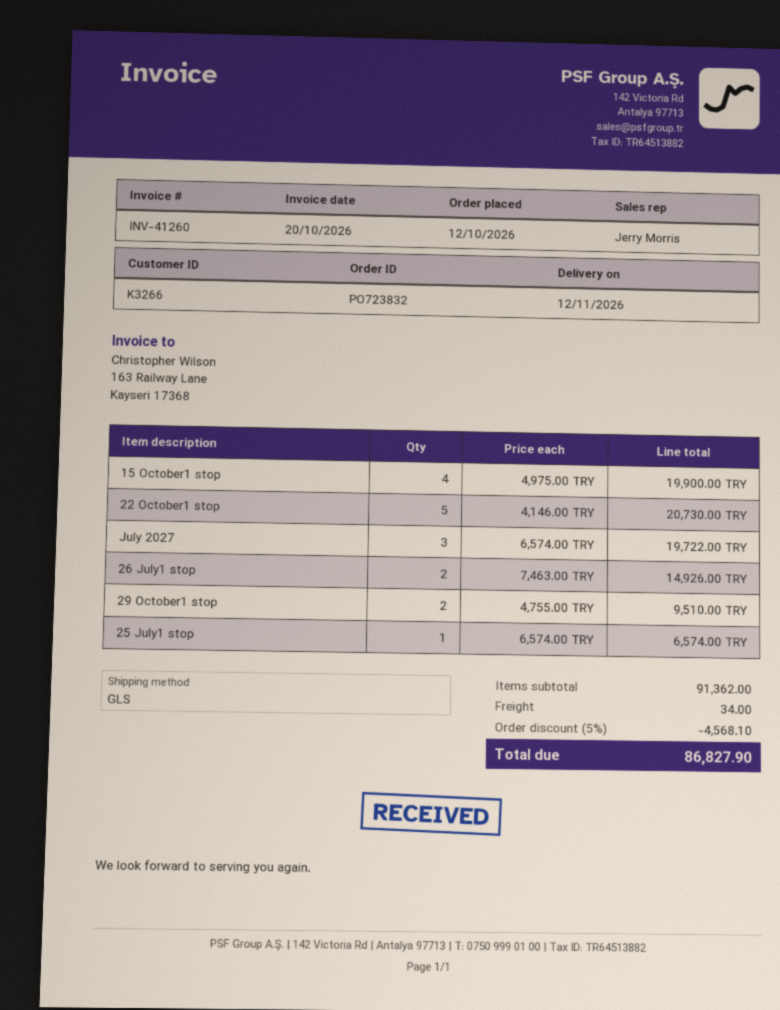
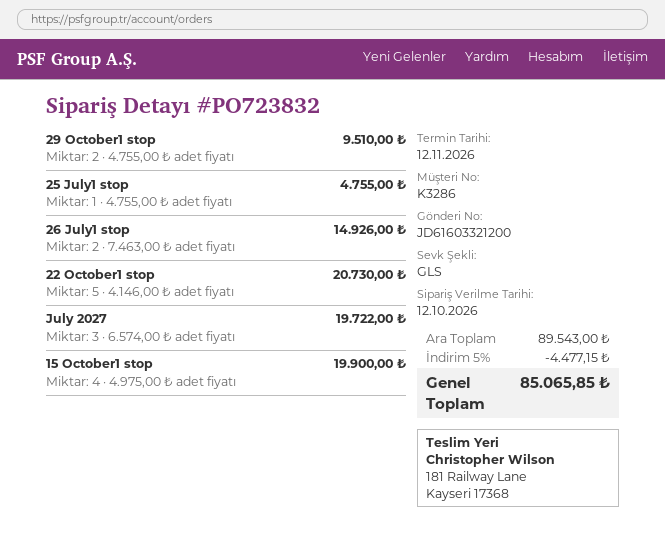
customer number: K3266 -> K3286
25 July1 stop: 1 x 6574.00 = 6574.00 -> 1 x 4755.00 = 4755.00
subtotal: 91362.00 -> 89543.00
discount: 5% = 4568.10 -> 5% = 4477.15
shipping: 34.00 -> none
total: 86827.90 -> 85065.85

